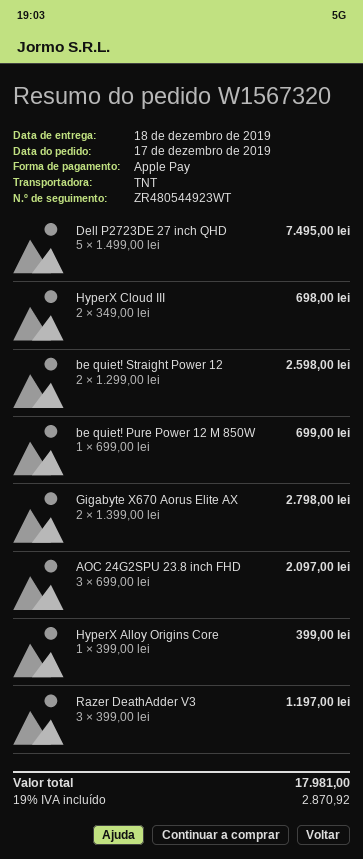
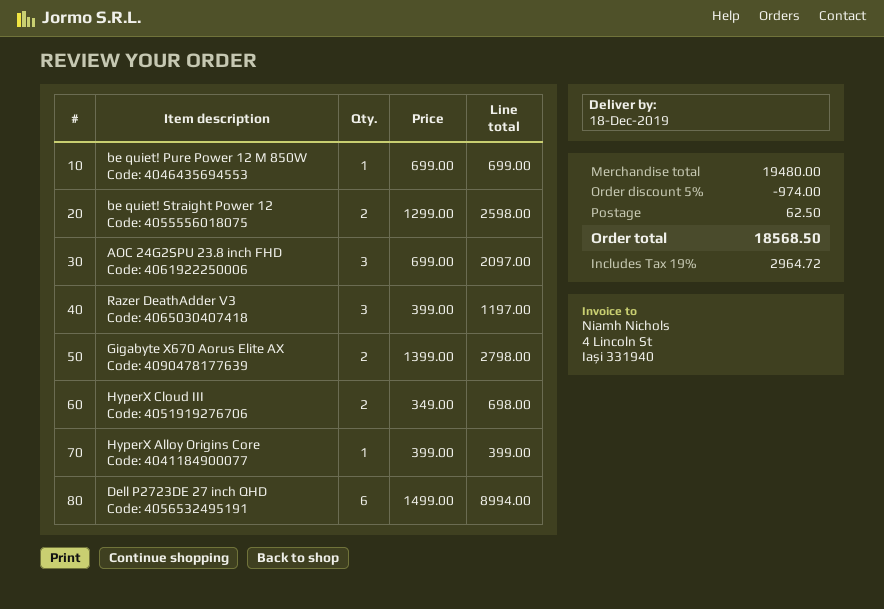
Dell P2723DE 27 inch QHD: 5 x 1499.00 = 7495.00 -> 6 x 1499.00 = 8994.00
discount: none -> 5% = 974.00
shipping: none -> 62.50
tax: 19% = 2870.92 -> 19% = 2964.72
total: 17981.00 -> 18568.50

